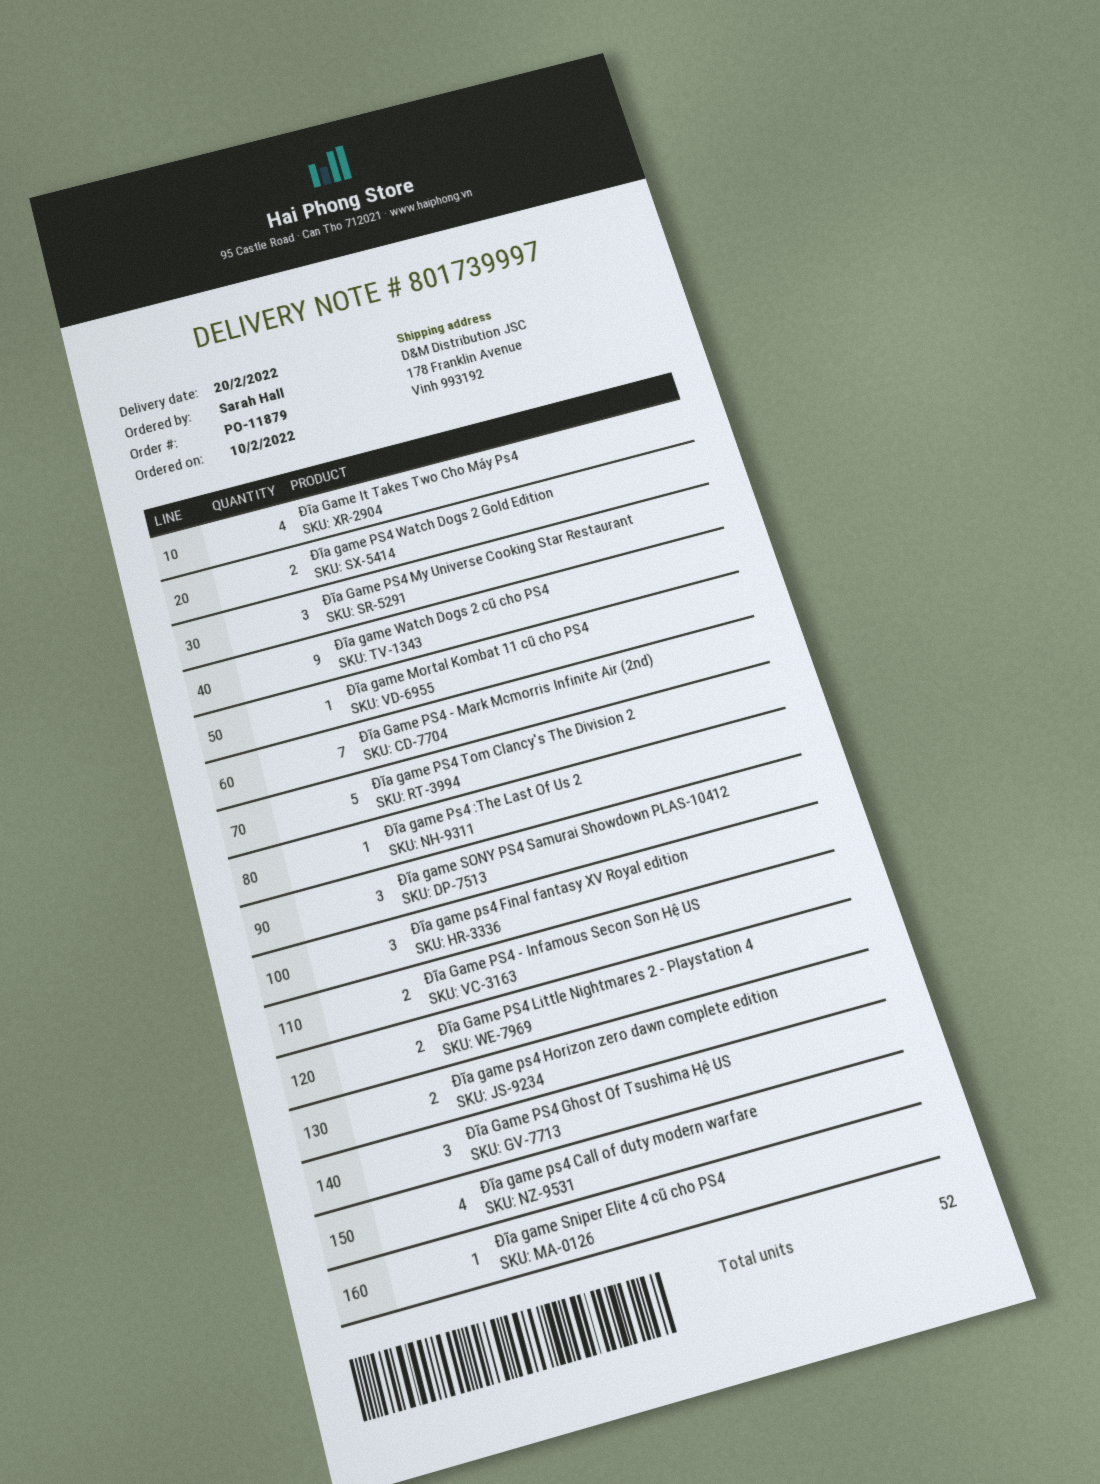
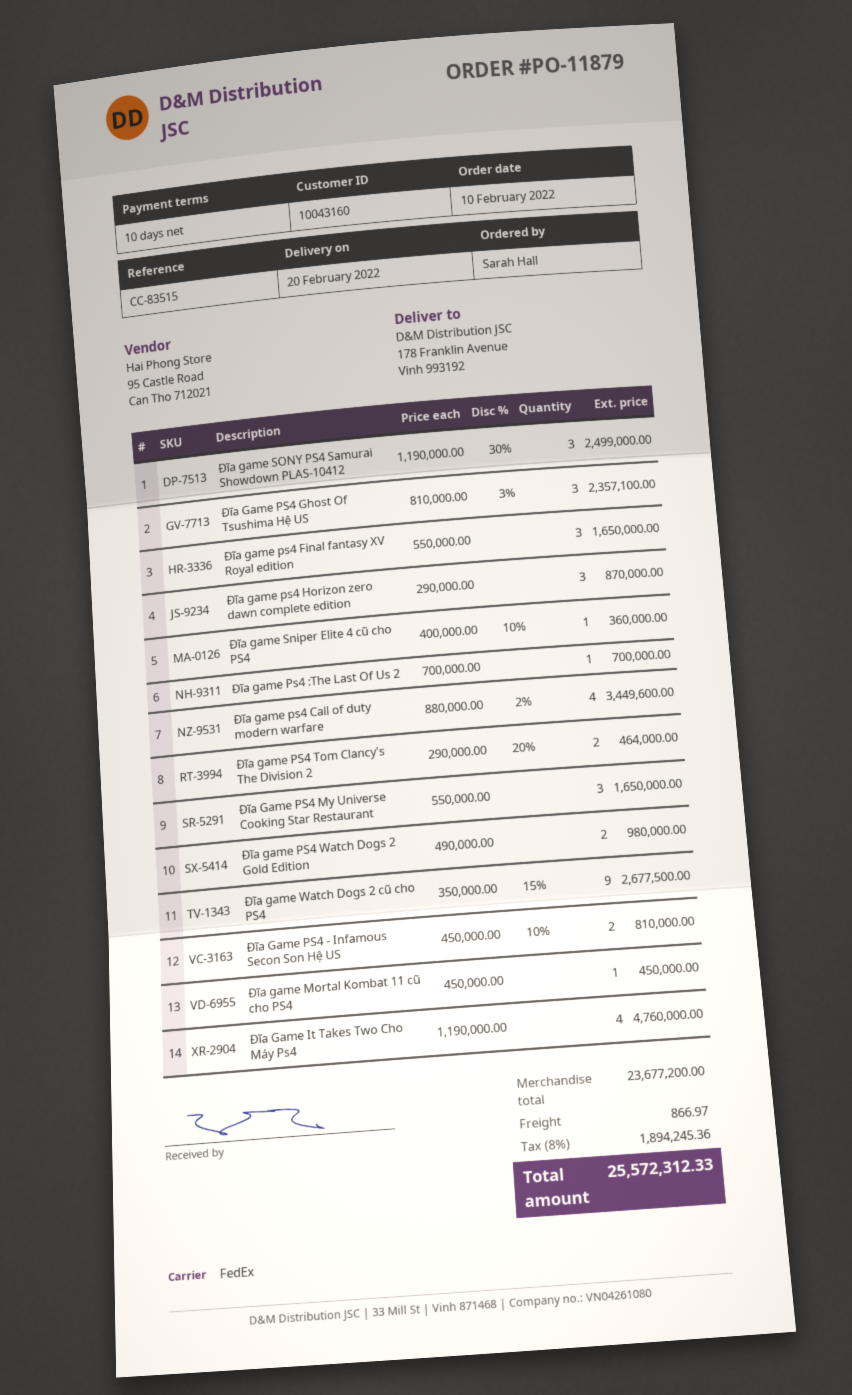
Đĩa Game PS4 - Mark Mcmorris Infinite Air (2nd): 7 -> none
Đĩa game PS4 Tom Clancy's The Division 2: 5 -> 2
Đĩa Game PS4 Little Nightmares 2 - Playstation 4: 2 -> none
Đĩa game ps4 Horizon zero dawn complete edition: 2 -> 3

